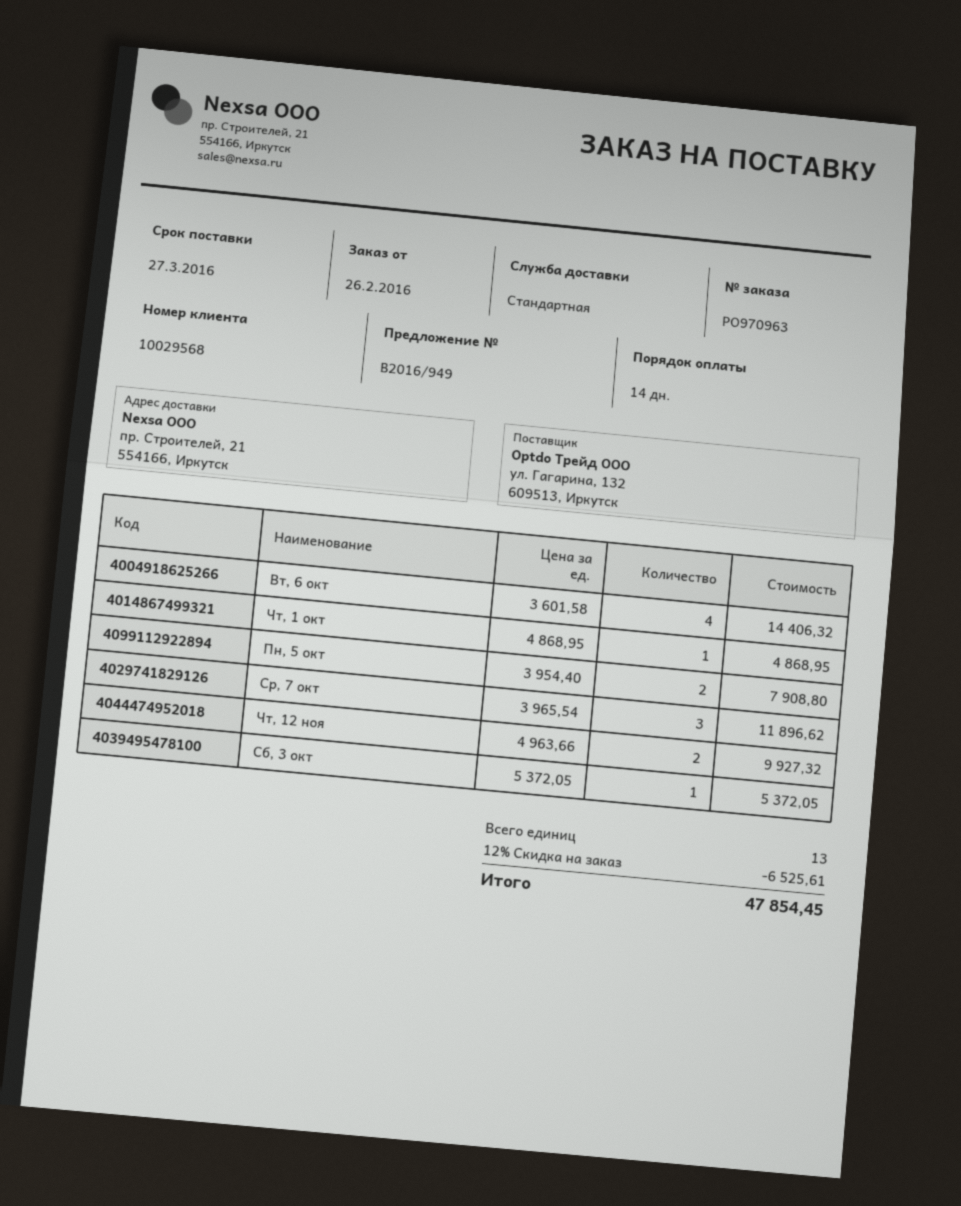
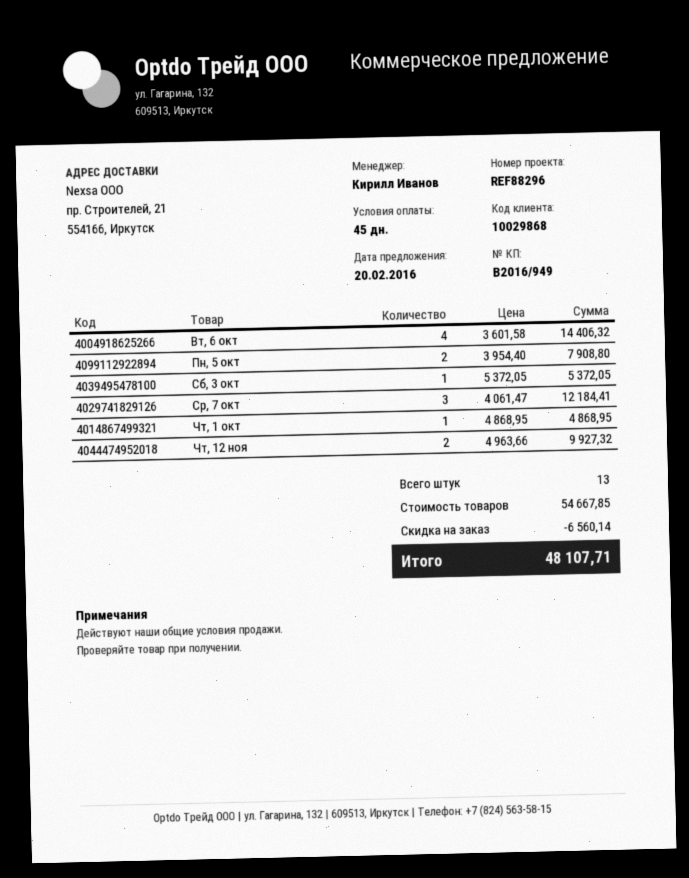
payment terms: 14 days -> 45 days
customer number: 10029568 -> 10029868
Ср, 7 окт: 3 x 3965.54 = 11896.62 -> 3 x 4061.47 = 12184.41
discount: 6525.61 -> 6560.14
total: 47854.45 -> 48107.71

